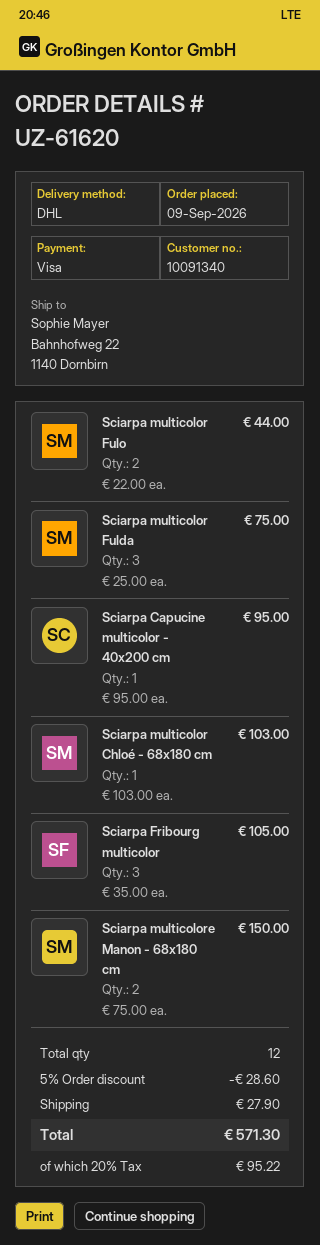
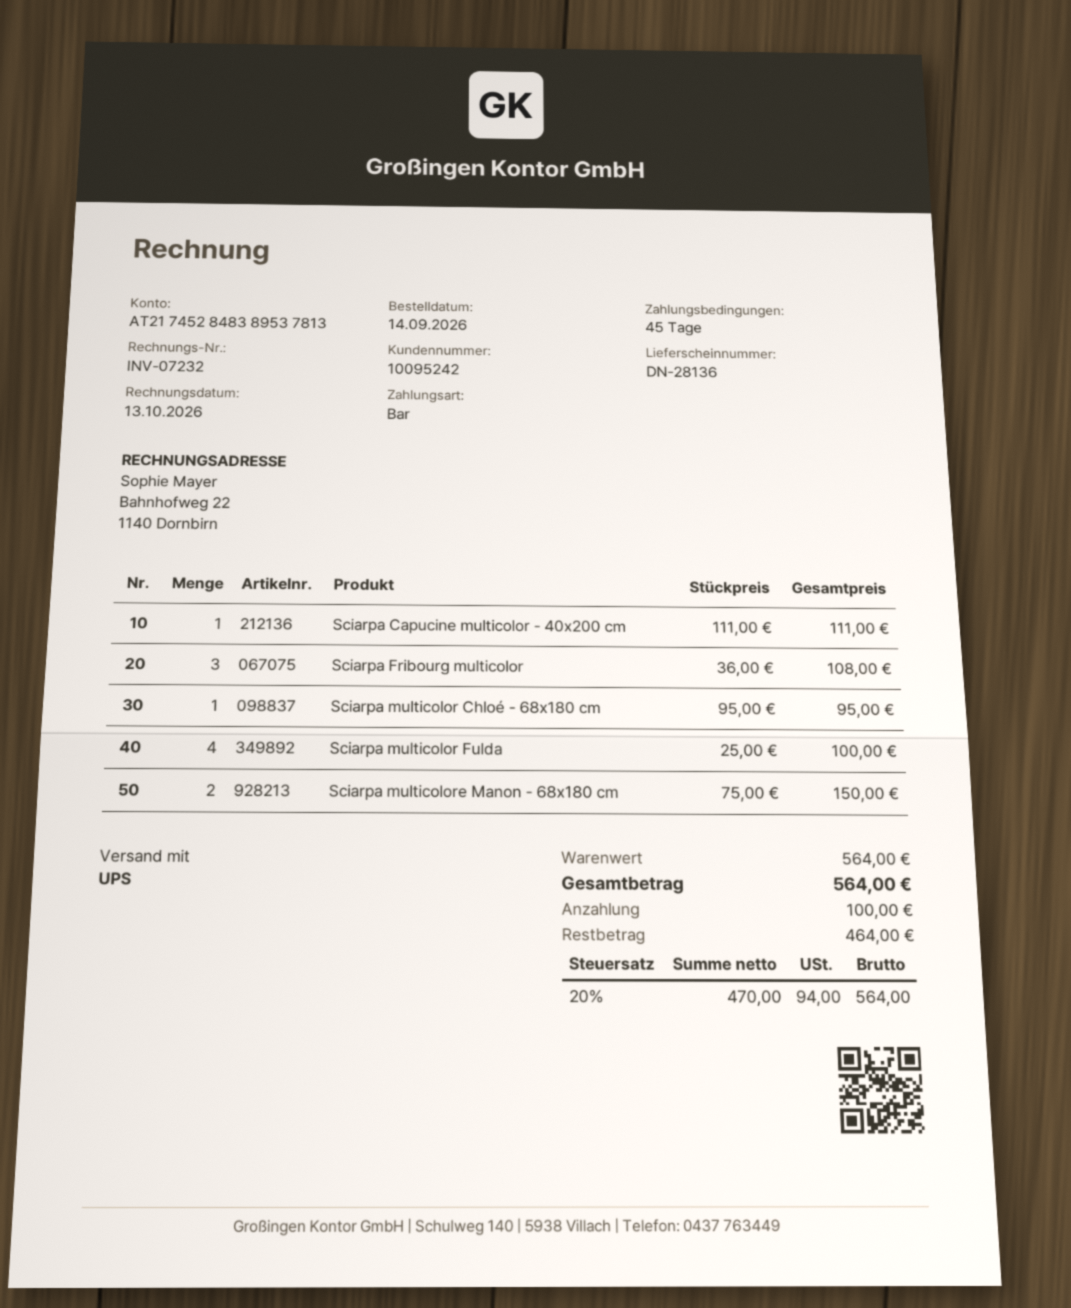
order date: 2026-09-09 -> 2026-09-14
customer number: 10091340 -> 10095242
payment method: Visa -> cash
shipping method: DHL -> UPS
Sciarpa multicolor Fulo: 2 x 22.00 = 44.00 -> none
Sciarpa multicolor Fulda: 3 x 25.00 = 75.00 -> 4 x 25.00 = 100.00
Sciarpa Capucine multicolor - 40x200 cm: 1 x 95.00 = 95.00 -> 1 x 111.00 = 111.00
Sciarpa multicolor Chloé - 68x180 cm: 1 x 103.00 = 103.00 -> 1 x 95.00 = 95.00
Sciarpa Fribourg multicolor: 3 x 35.00 = 105.00 -> 3 x 36.00 = 108.00
discount: 5% = 28.60 -> none
shipping: 27.90 -> none
tax: 20% = 95.22 -> 20% = 94.00
total: 571.30 -> 564.00

